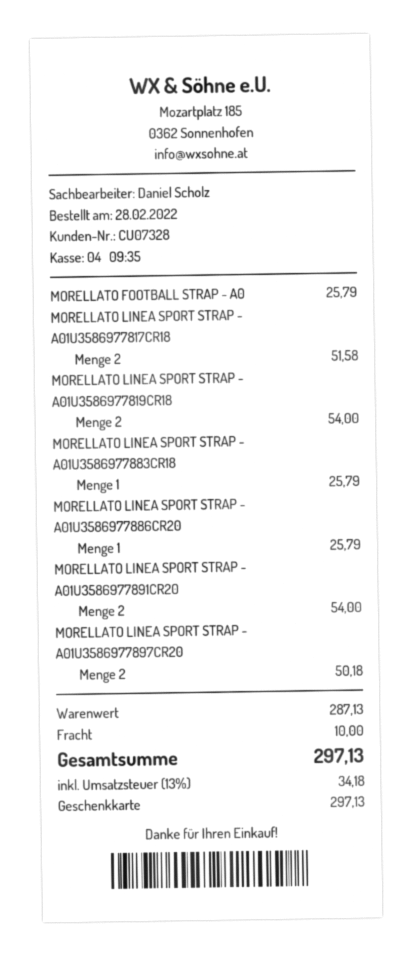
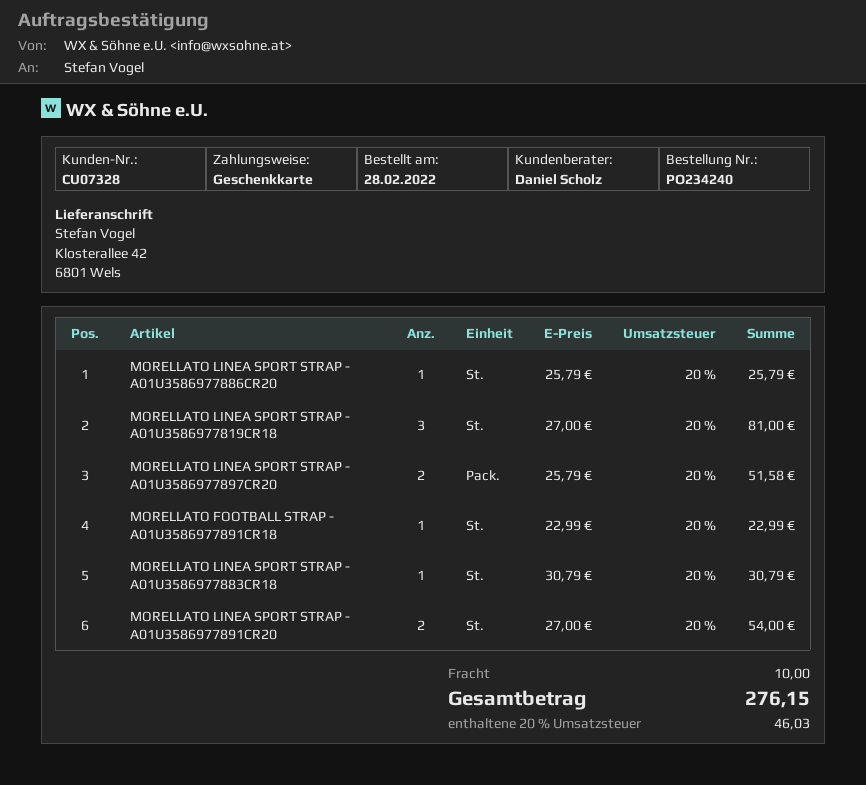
MORELLATO FOOTBALL STRAP - A0: 1 for 25.79 -> 1 for 22.99
MORELLATO LINEA SPORT STRAP - A01U3586977817CR18: 2 for 51.58 -> none
MORELLATO LINEA SPORT STRAP - A01U3586977819CR18: 2 for 54.00 -> 3 for 81.00
MORELLATO LINEA SPORT STRAP - A01U3586977883CR18: 1 for 25.79 -> 1 for 30.79
MORELLATO LINEA SPORT STRAP - A01U3586977897CR20: 2 for 50.18 -> 2 for 51.58
tax: 13% = 34.18 -> 20% = 46.03
total: 297.13 -> 276.15

